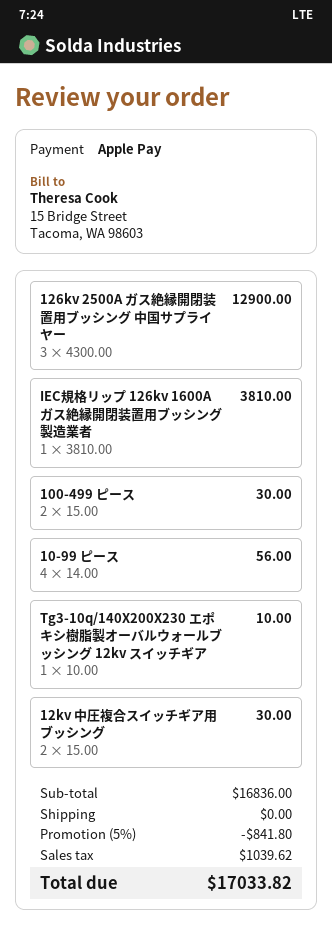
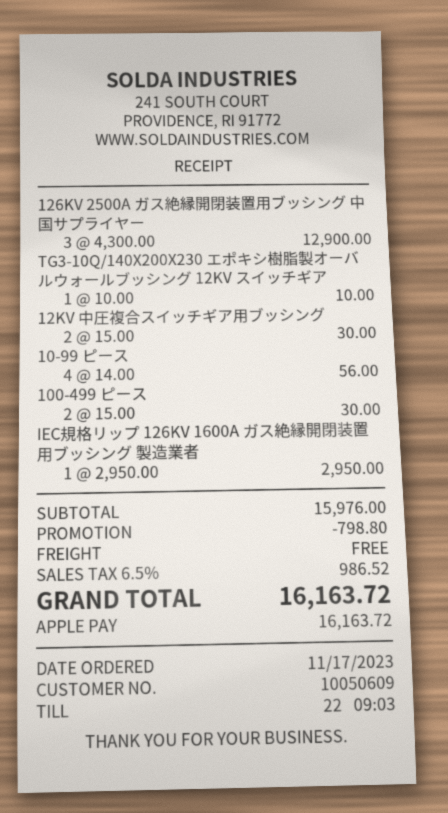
IEC規格リップ 126kv 1600A ガス絶縁開閉装置用ブッシング 製造業者: 1 x 3810.00 = 3810.00 -> 1 x 2950.00 = 2950.00
subtotal: 16836.00 -> 15976.00
discount: 841.80 -> 798.80
tax: 1039.62 -> 986.52
total: 17033.82 -> 16163.72

